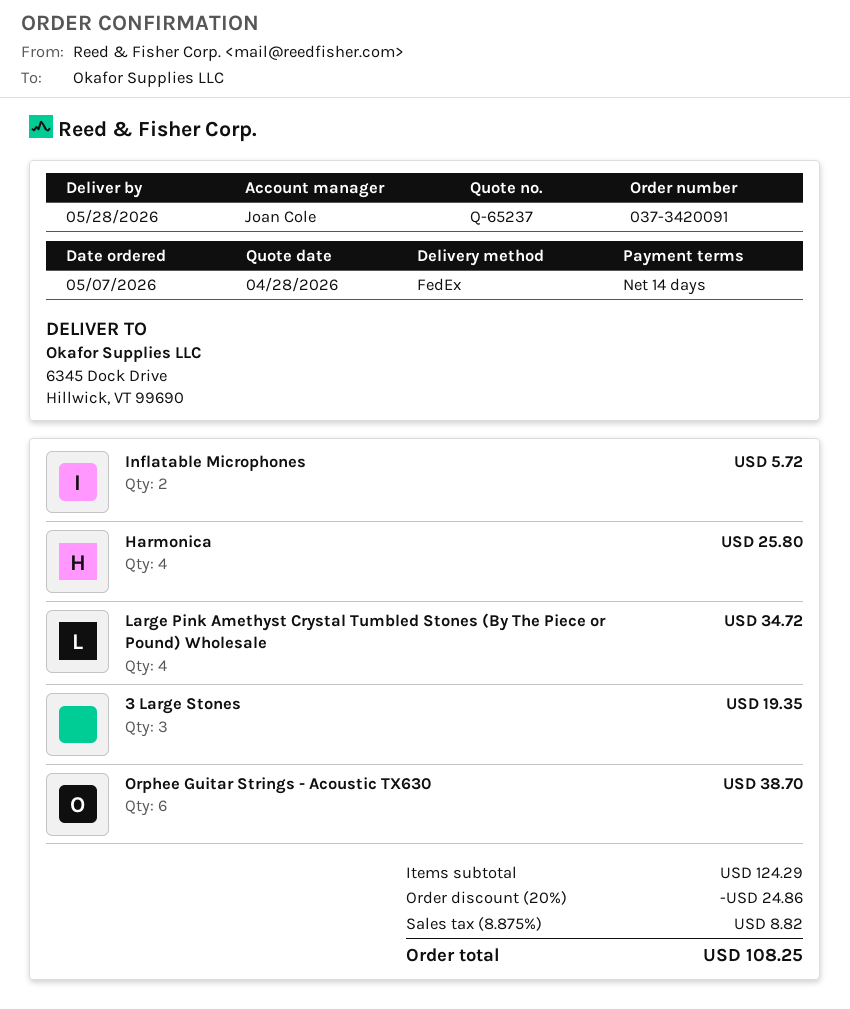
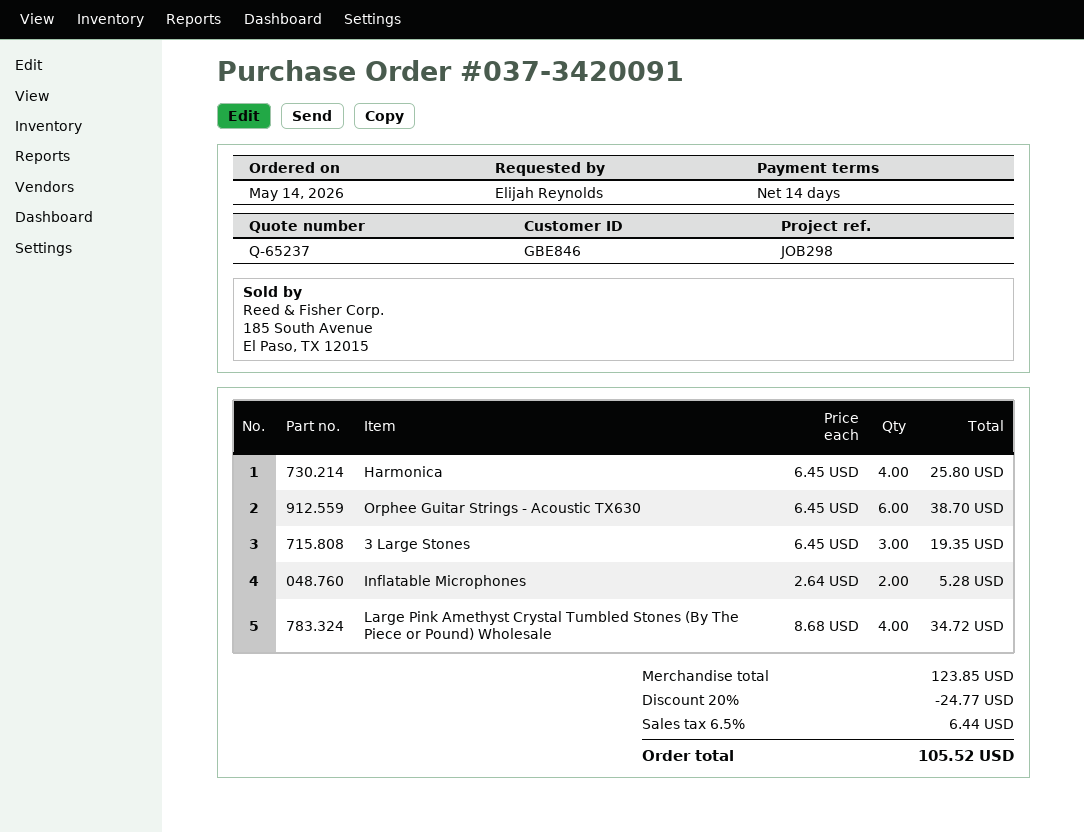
order date: 2026-05-07 -> 2026-05-14
Inflatable Microphones: 2 for 5.72 -> 2 for 5.28
subtotal: 124.29 -> 123.85
discount: 20% = 24.86 -> 20% = 24.77
tax: 8.875% = 8.82 -> 6.5% = 6.44
total: 108.25 -> 105.52

